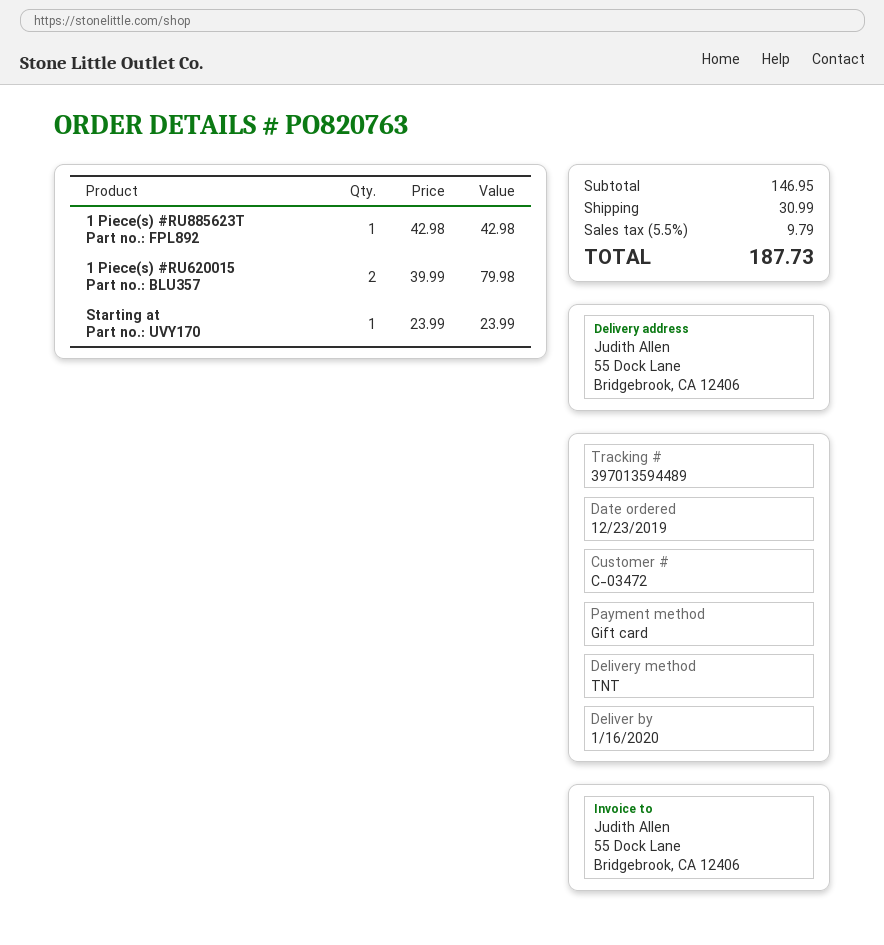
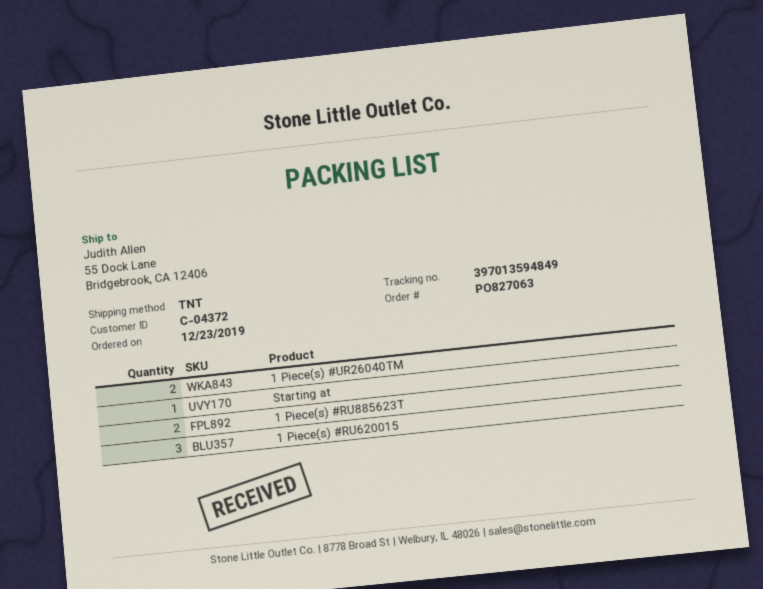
order number: PO820763 -> PO827063
customer number: C-03472 -> C-04372
tracking number: 397013594489 -> 397013594849
1 Piece(s) #RU885623T: 1 -> 2
1 Piece(s) #RU620015: 2 -> 3
1 Piece(s) #UR26040TM: none -> 2

